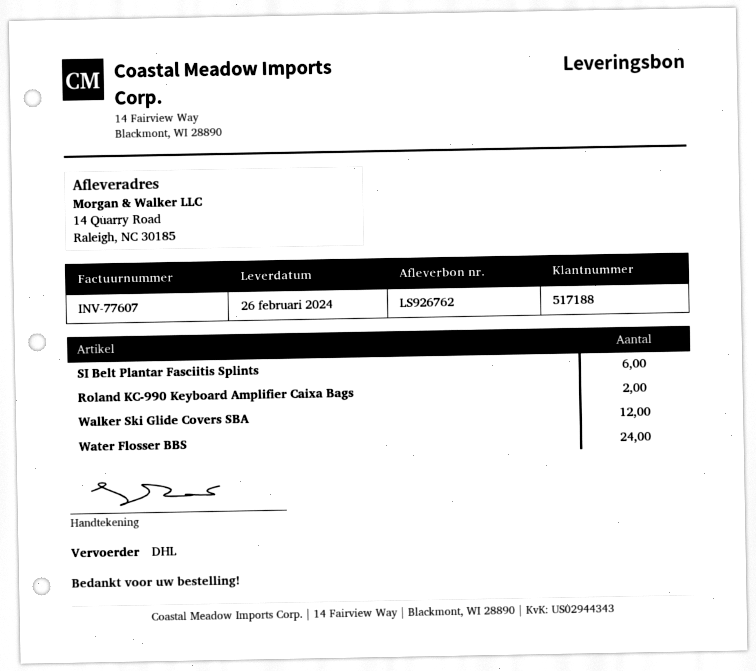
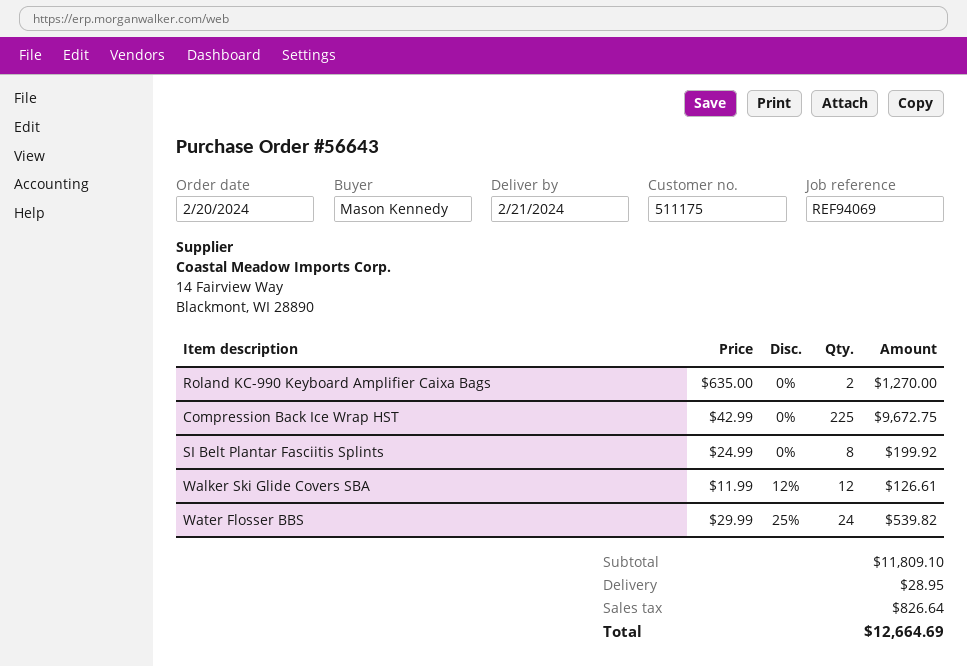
delivery date: 2024-02-26 -> 2024-02-21
customer number: 517188 -> 511175
SI Belt Plantar Fasciitis Splints: 6 -> 8
Compression Back Ice Wrap HST: none -> 225

